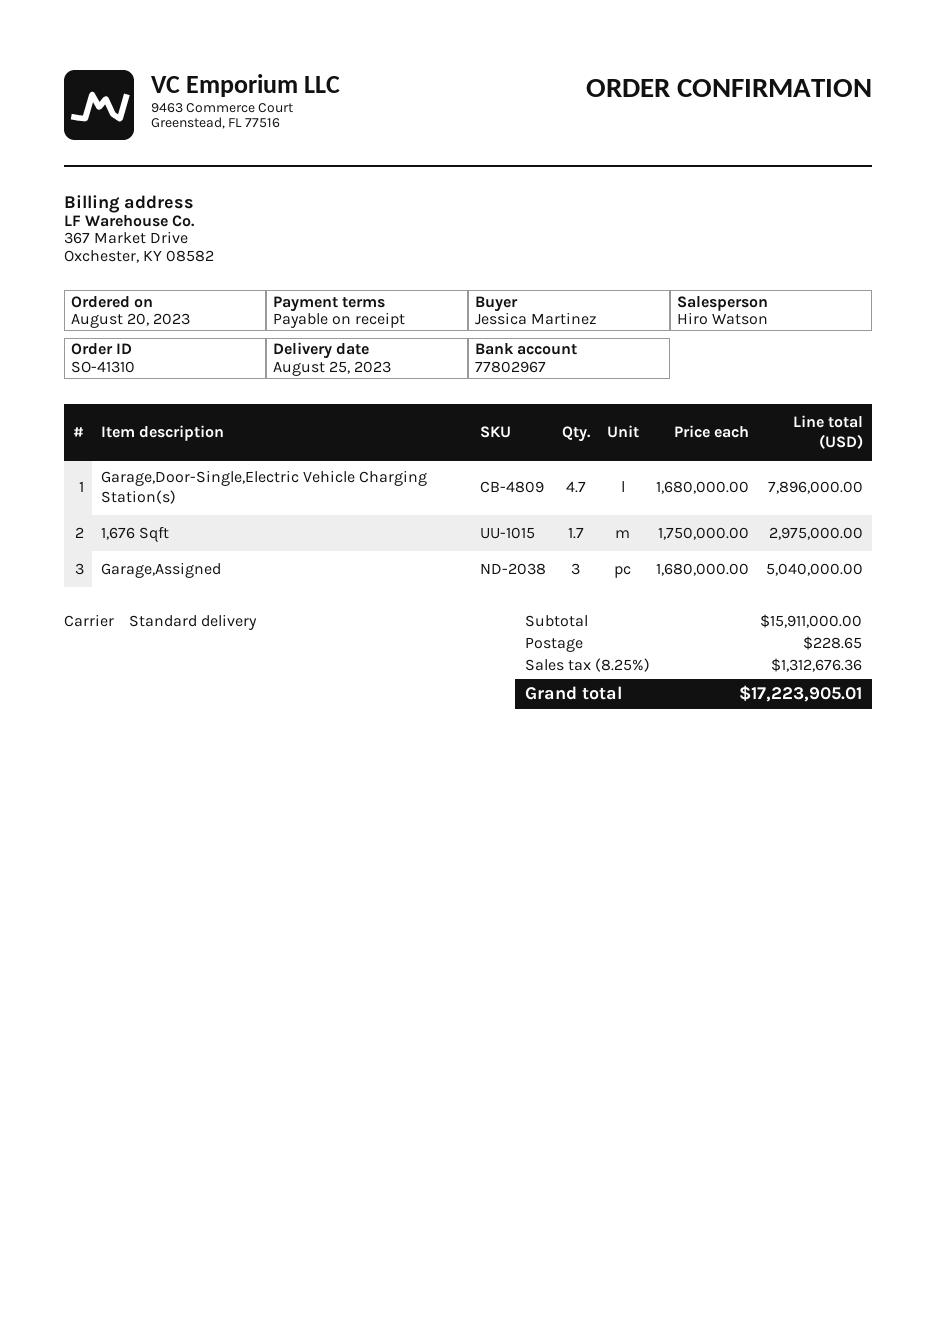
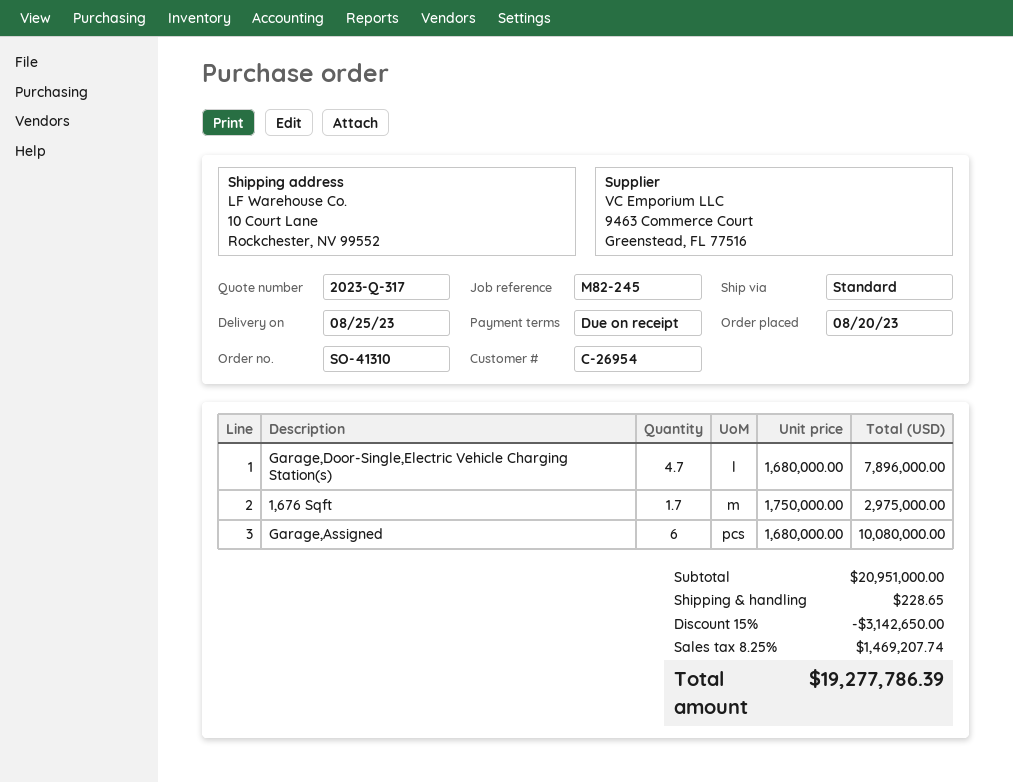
Garage,Assigned: 3 x 1680000.00 = 5040000.00 -> 6 x 1680000.00 = 10080000.00
subtotal: 15911000.00 -> 20951000.00
discount: none -> 15% = 3142650.00
tax: 8.25% = 1312676.36 -> 8.25% = 1469207.74
total: 17223905.01 -> 19277786.39

